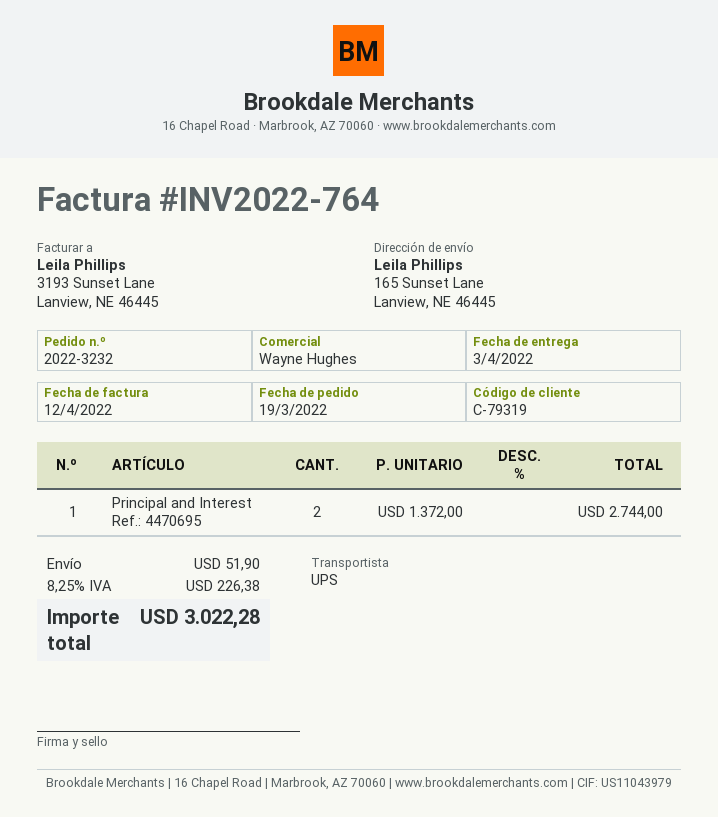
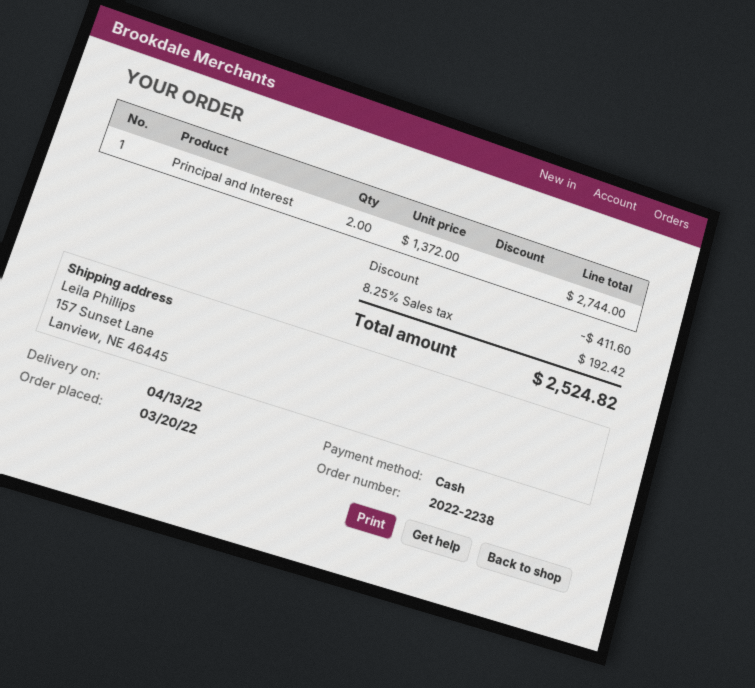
order number: 2022-3232 -> 2022-2238
order date: 2022-03-19 -> 2022-03-20
delivery date: 2022-04-03 -> 2022-04-13
ship to: 165 Sunset Lane, Lanview, NE 46445 -> 157 Sunset Lane, Lanview, NE 46445
discount: none -> 411.60
shipping: 51.90 -> none
tax: 8.25% = 226.38 -> 8.25% = 192.42
total: 3022.28 -> 2524.82

